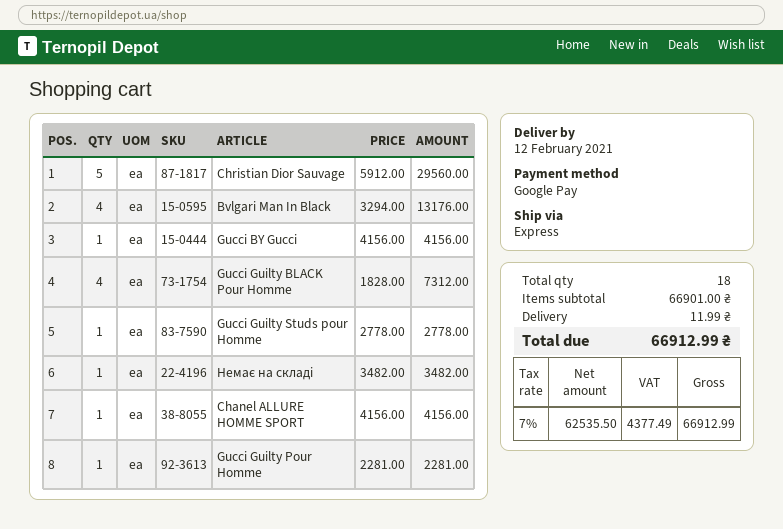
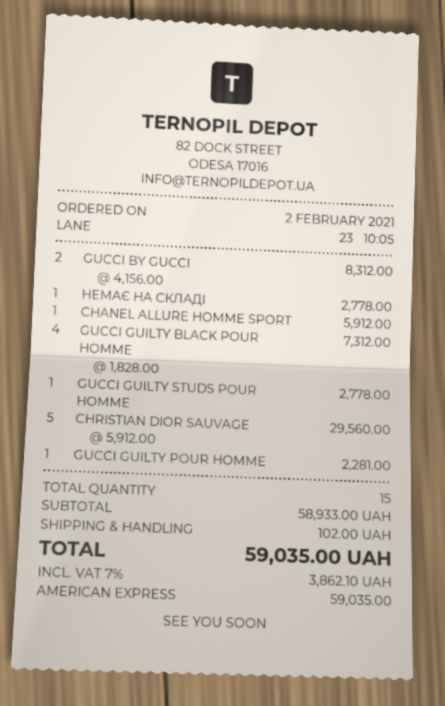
payment method: Google Pay -> American Express
Bvlgari Man In Black: 4 x 3294.00 = 13176.00 -> none
Gucci BY Gucci: 1 x 4156.00 = 4156.00 -> 2 x 4156.00 = 8312.00
Немає на складі: 1 x 3482.00 = 3482.00 -> 1 x 2778.00 = 2778.00
Chanel ALLURE HOMME SPORT: 1 x 4156.00 = 4156.00 -> 1 x 5912.00 = 5912.00
total quantity: 18 -> 15
subtotal: 66901.00 -> 58933.00
shipping: 11.99 -> 102.00
tax: 7% = 4377.49 -> 7% = 3862.10
total: 66912.99 -> 59035.00

